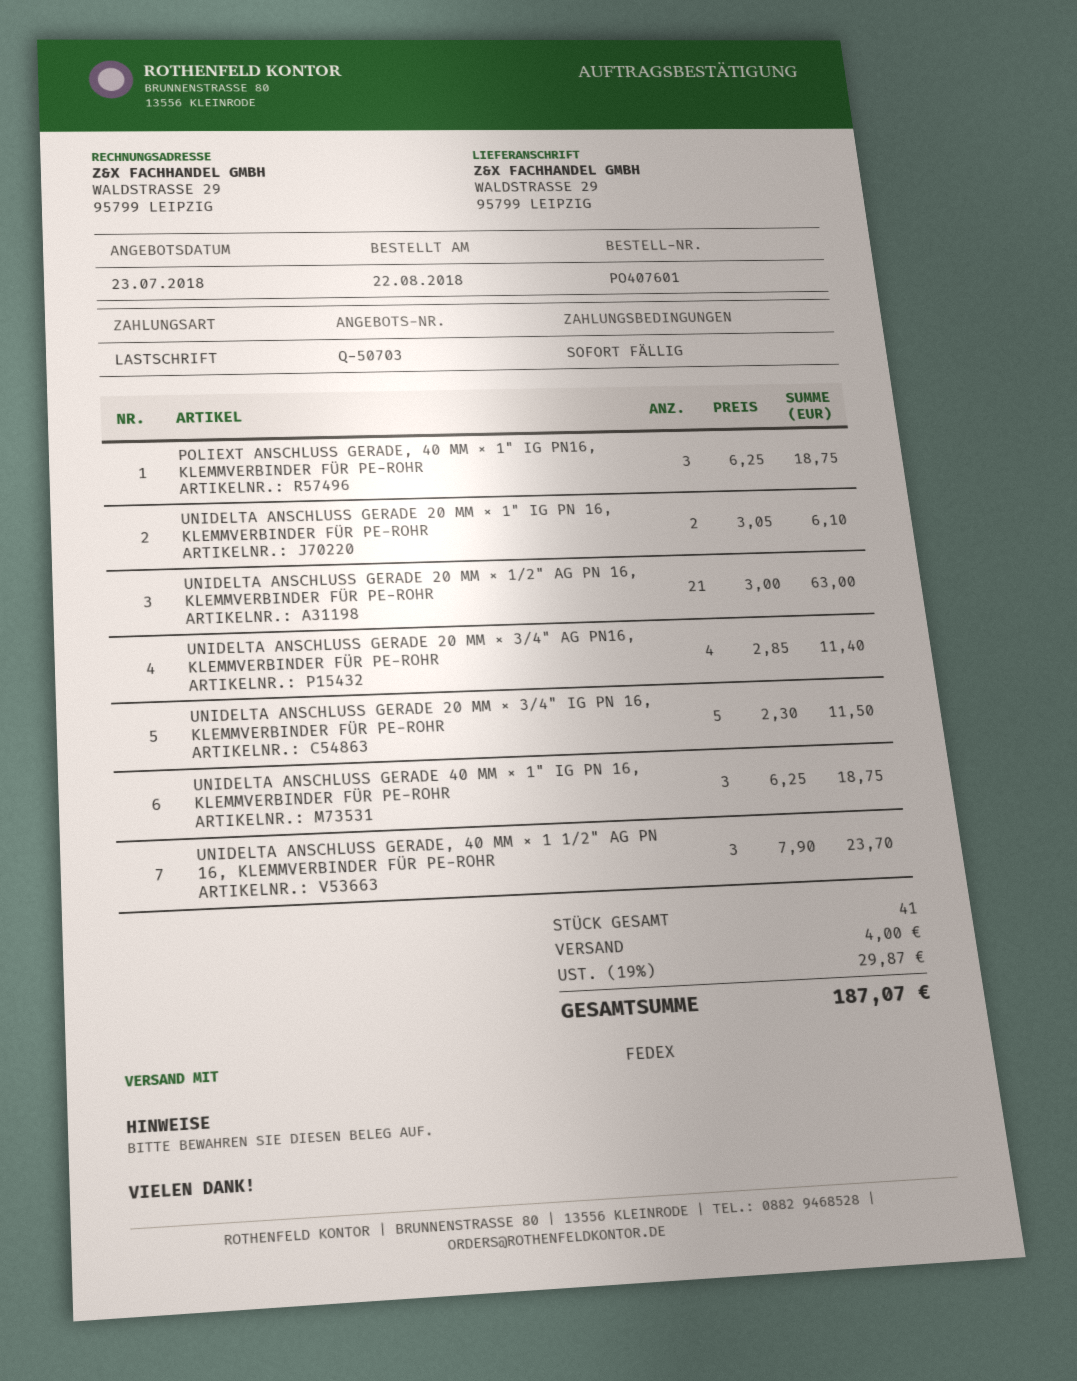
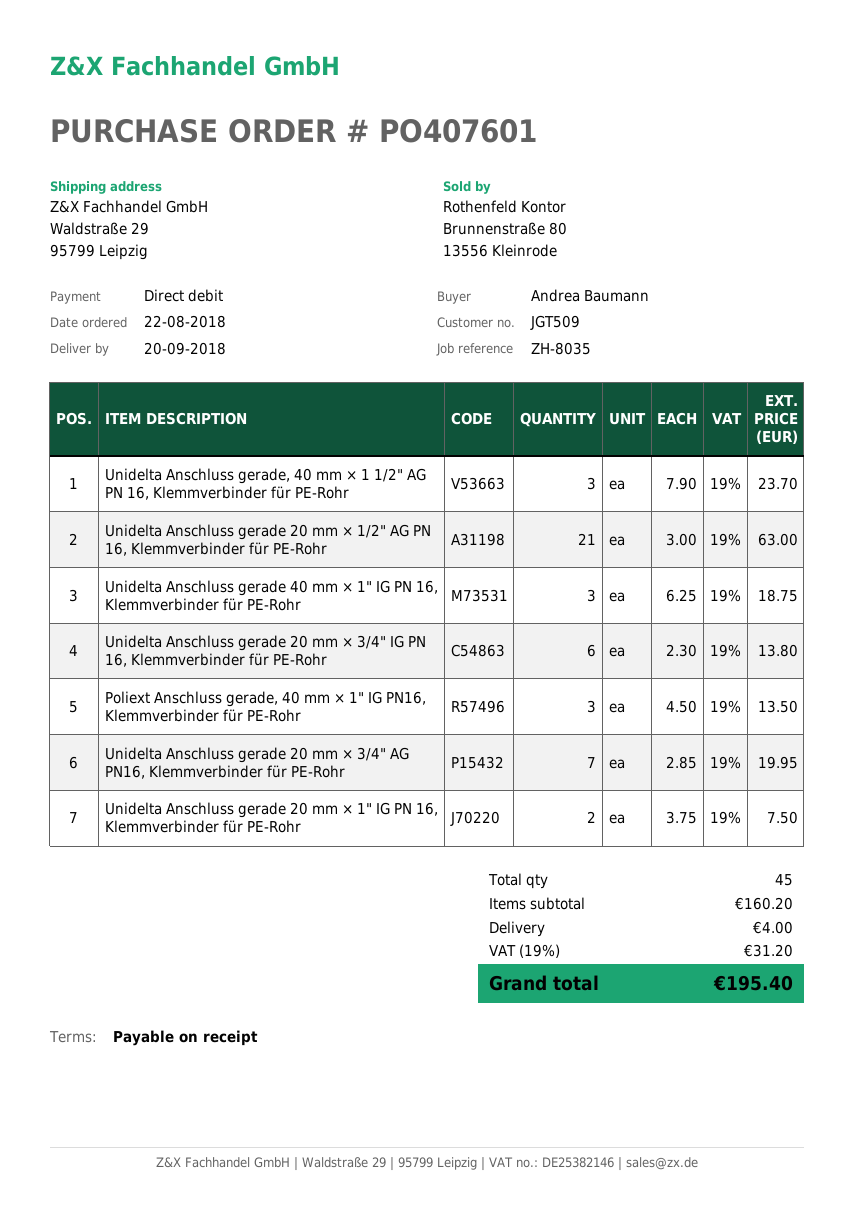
POLIEXT ANSCHLUSS GERADE, 40 MM × 1" IG PN16, KLEMMVERBINDER FÜR PE-ROHR: 3 x 6.25 = 18.75 -> 3 x 4.50 = 13.50
UNIDELTA ANSCHLUSS GERADE 20 MM × 1" IG PN 16, KLEMMVERBINDER FÜR PE-ROHR: 2 x 3.05 = 6.10 -> 2 x 3.75 = 7.50
UNIDELTA ANSCHLUSS GERADE 20 MM × 3/4" AG PN16, KLEMMVERBINDER FÜR PE-ROHR: 4 x 2.85 = 11.40 -> 7 x 2.85 = 19.95
UNIDELTA ANSCHLUSS GERADE 20 MM × 3/4" IG PN 16, KLEMMVERBINDER FÜR PE-ROHR: 5 x 2.30 = 11.50 -> 6 x 2.30 = 13.80
total quantity: 41 -> 45
tax: 19% = 29.87 -> 19% = 31.20
total: 187.07 -> 195.40

